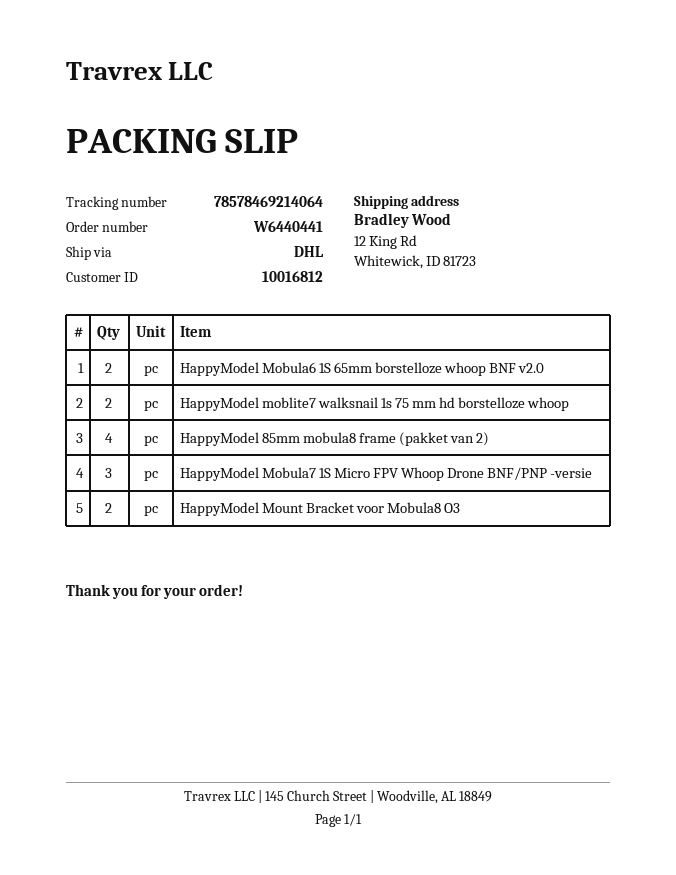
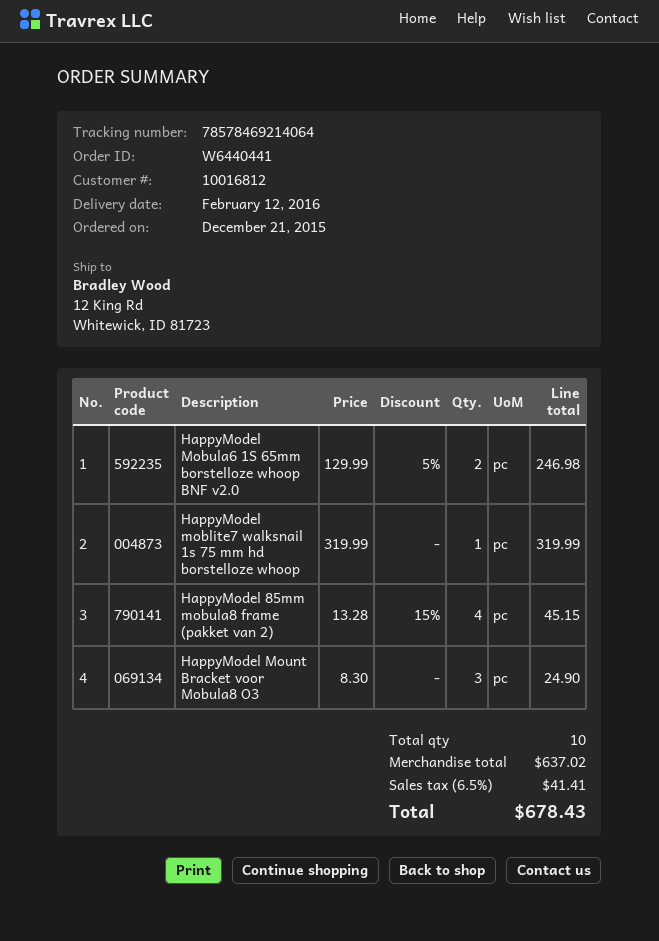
HappyModel moblite7 walksnail 1s 75 mm hd borstelloze whoop: 2 -> 1
HappyModel Mobula7 1S Micro FPV Whoop Drone BNF/PNP -versie: 3 -> none
HappyModel Mount Bracket voor Mobula8 O3: 2 -> 3

